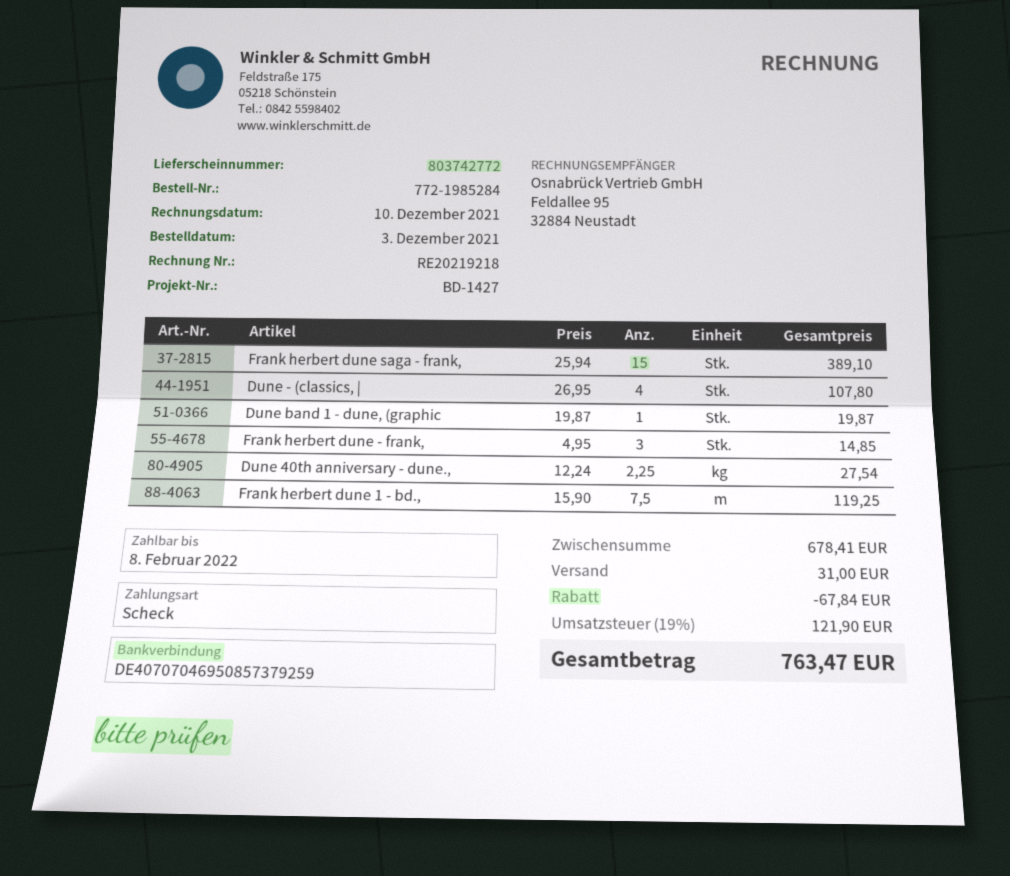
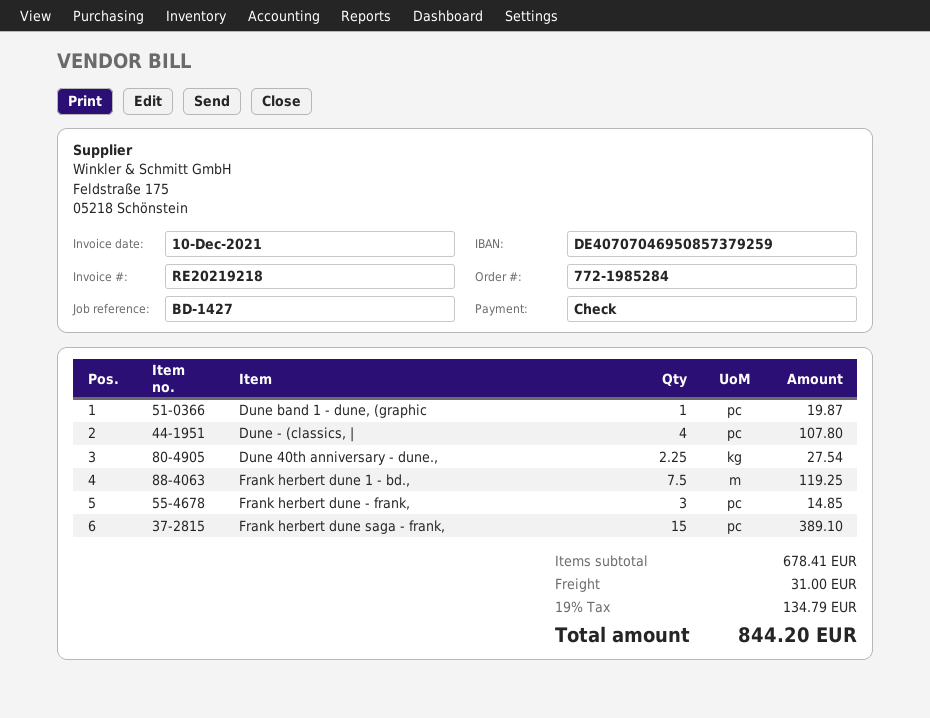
discount: 67.84 -> none
tax: 19% = 121.90 -> 19% = 134.79
total: 763.47 -> 844.20

